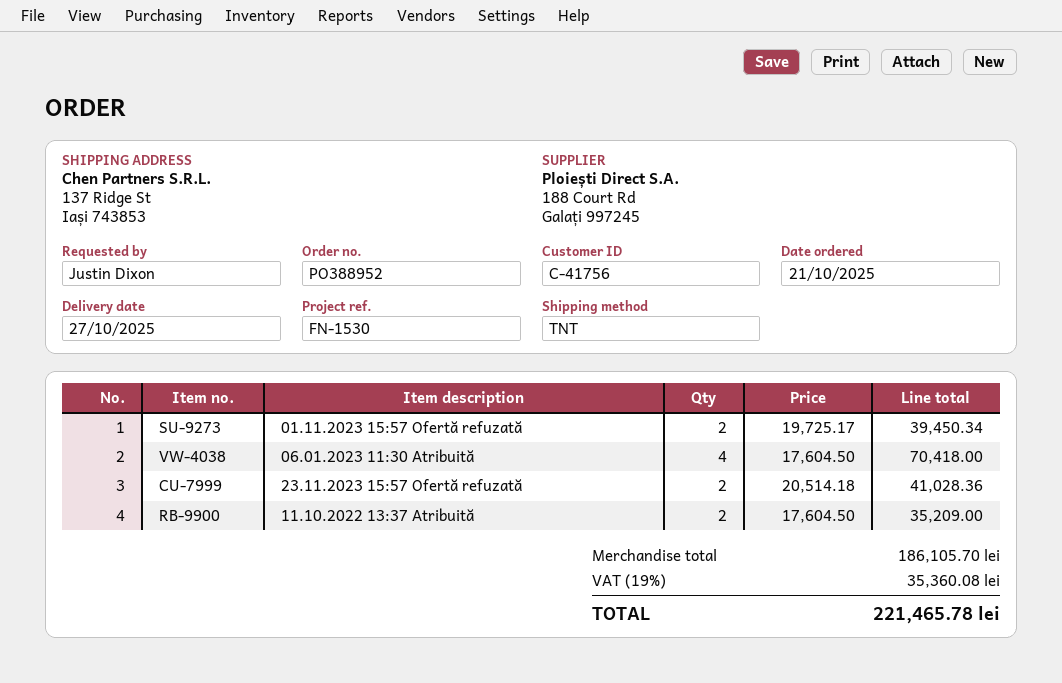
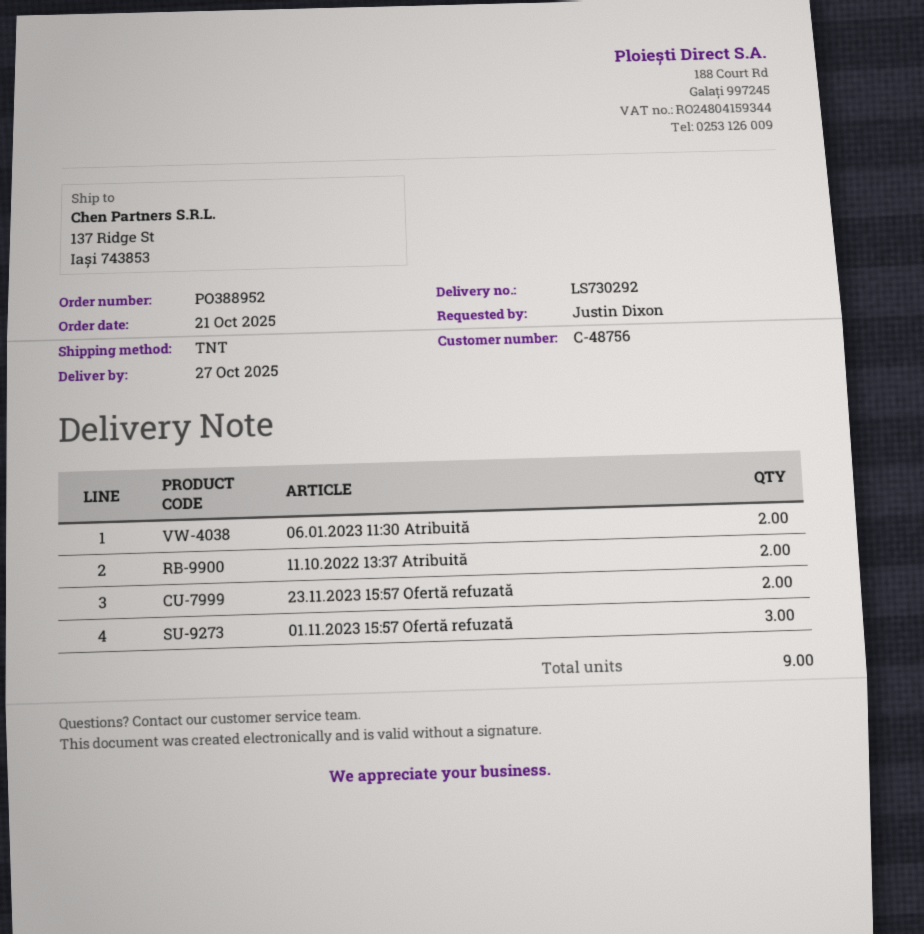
customer number: C-41756 -> C-48756
01.11.2023 15:57 Ofertă refuzată: 2 -> 3
06.01.2023 11:30 Atribuită: 4 -> 2

